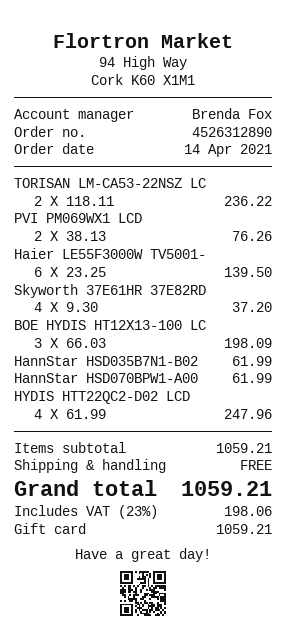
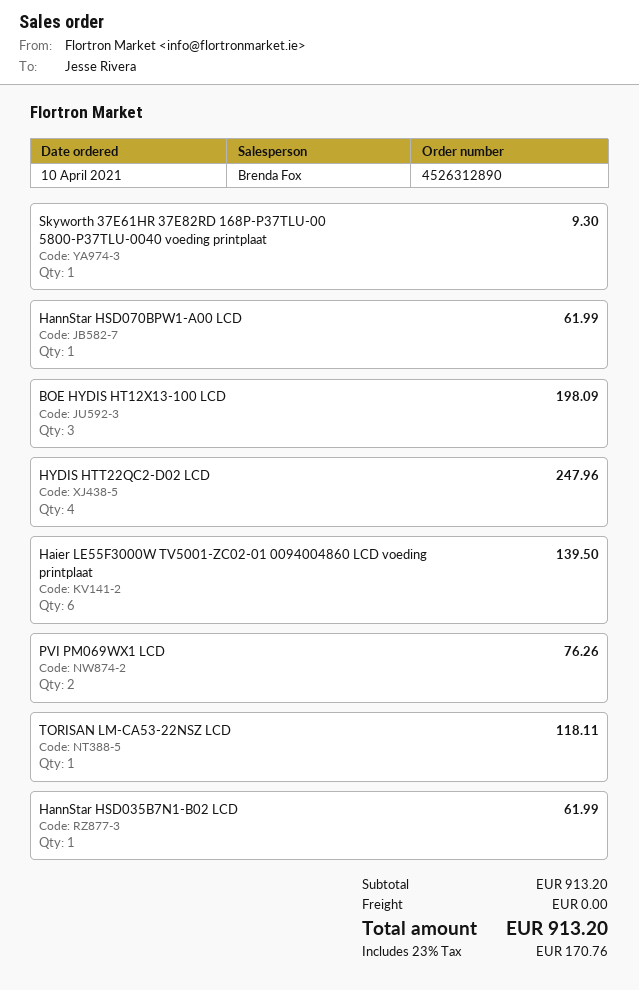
order date: 2021-04-14 -> 2021-04-10
TORISAN LM-CA53-22NSZ LC: 2 for 236.22 -> 1 for 118.11
Skyworth 37E61HR 37E82RD: 4 for 37.20 -> 1 for 9.30
subtotal: 1059.21 -> 913.20
tax: 23% = 198.06 -> 23% = 170.76
total: 1059.21 -> 913.20

